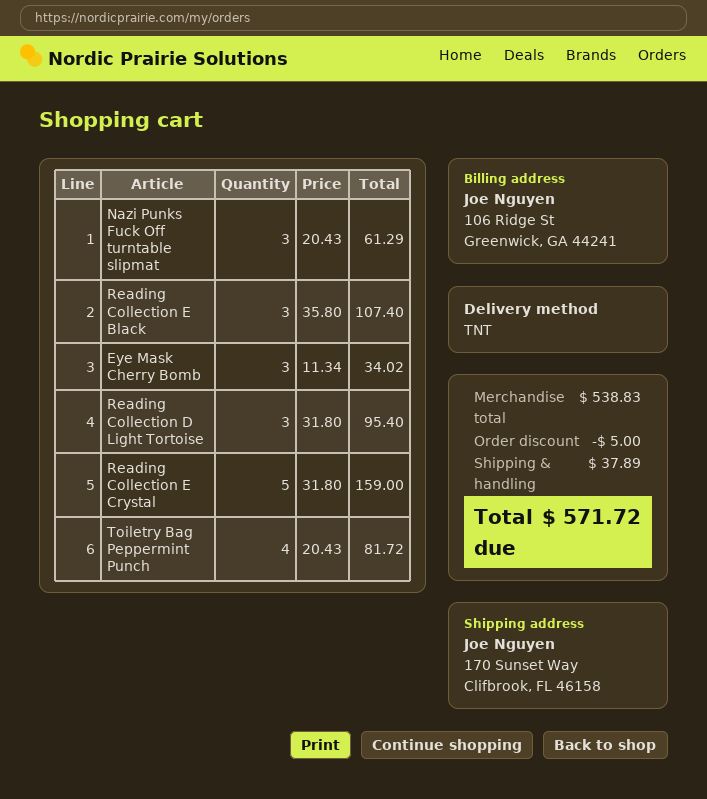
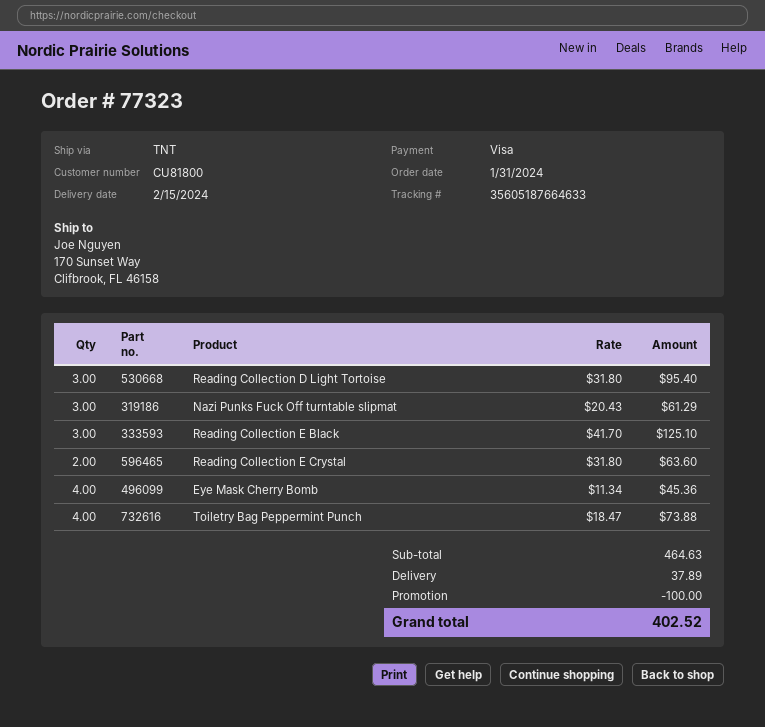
Reading Collection E Black: 3 x 35.80 = 107.40 -> 3 x 41.70 = 125.10
Eye Mask Cherry Bomb: 3 x 11.34 = 34.02 -> 4 x 11.34 = 45.36
Reading Collection E Crystal: 5 x 31.80 = 159.00 -> 2 x 31.80 = 63.60
Toiletry Bag Peppermint Punch: 4 x 20.43 = 81.72 -> 4 x 18.47 = 73.88
subtotal: 538.83 -> 464.63
discount: 5.00 -> 100.00
total: 571.72 -> 402.52

